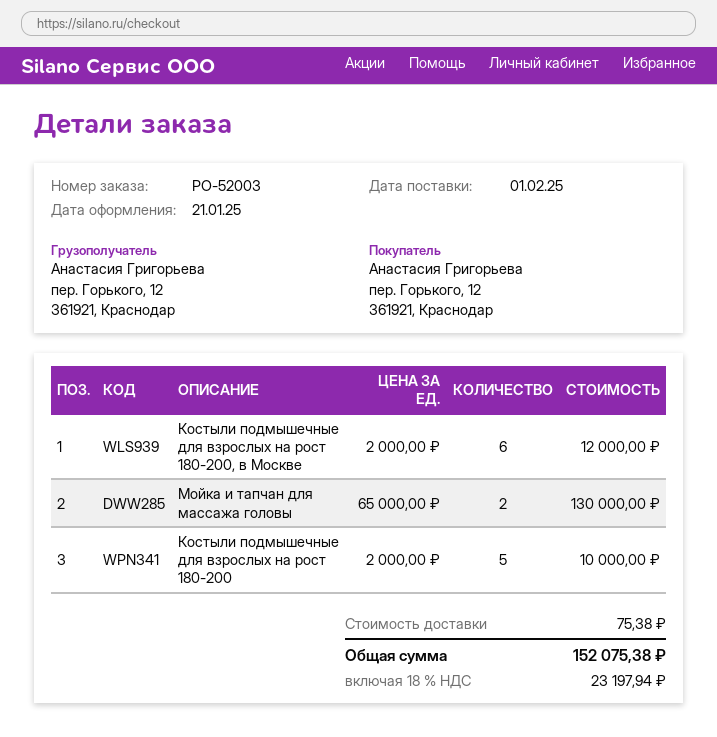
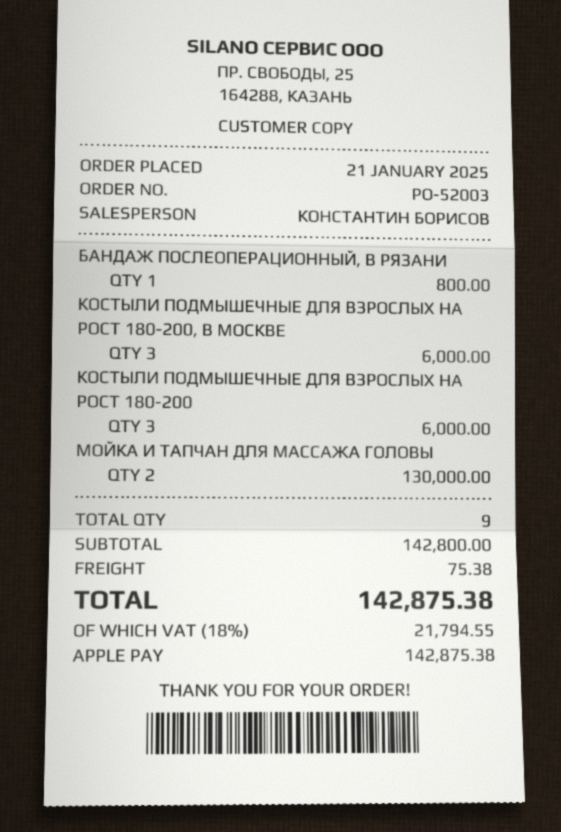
Костыли подмышечные для взрослых на рост 180-200, в Москве: 6 for 12000.00 -> 3 for 6000.00
Костыли подмышечные для взрослых на рост 180-200: 5 for 10000.00 -> 3 for 6000.00
БАНДАЖ ПОСЛЕОПЕРАЦИОННЫЙ, В РЯЗАНИ: none -> 1 for 800.00
tax: 18% = 23197.94 -> 18% = 21794.55
total: 152075.38 -> 142875.38

